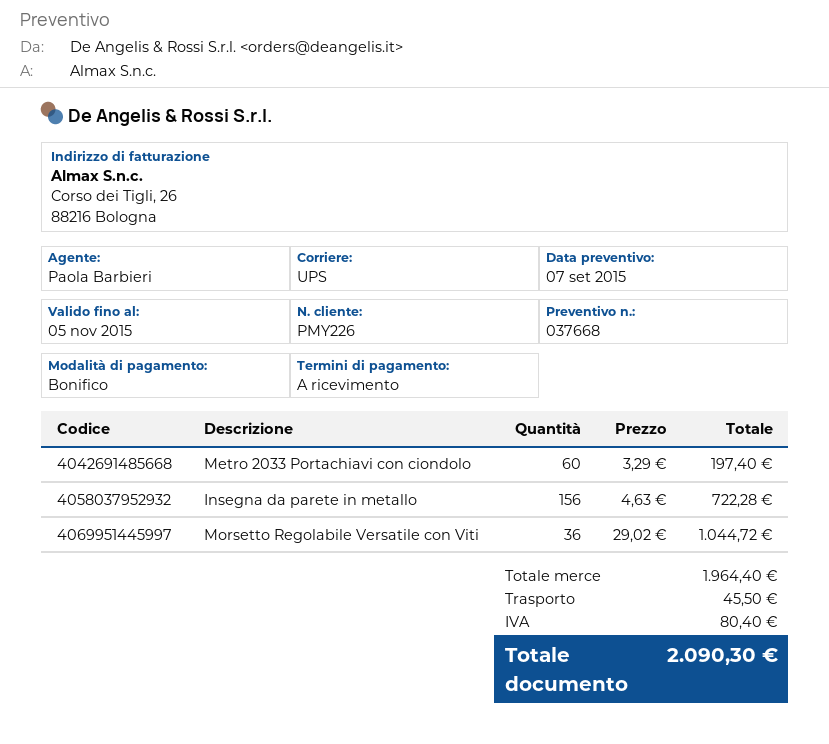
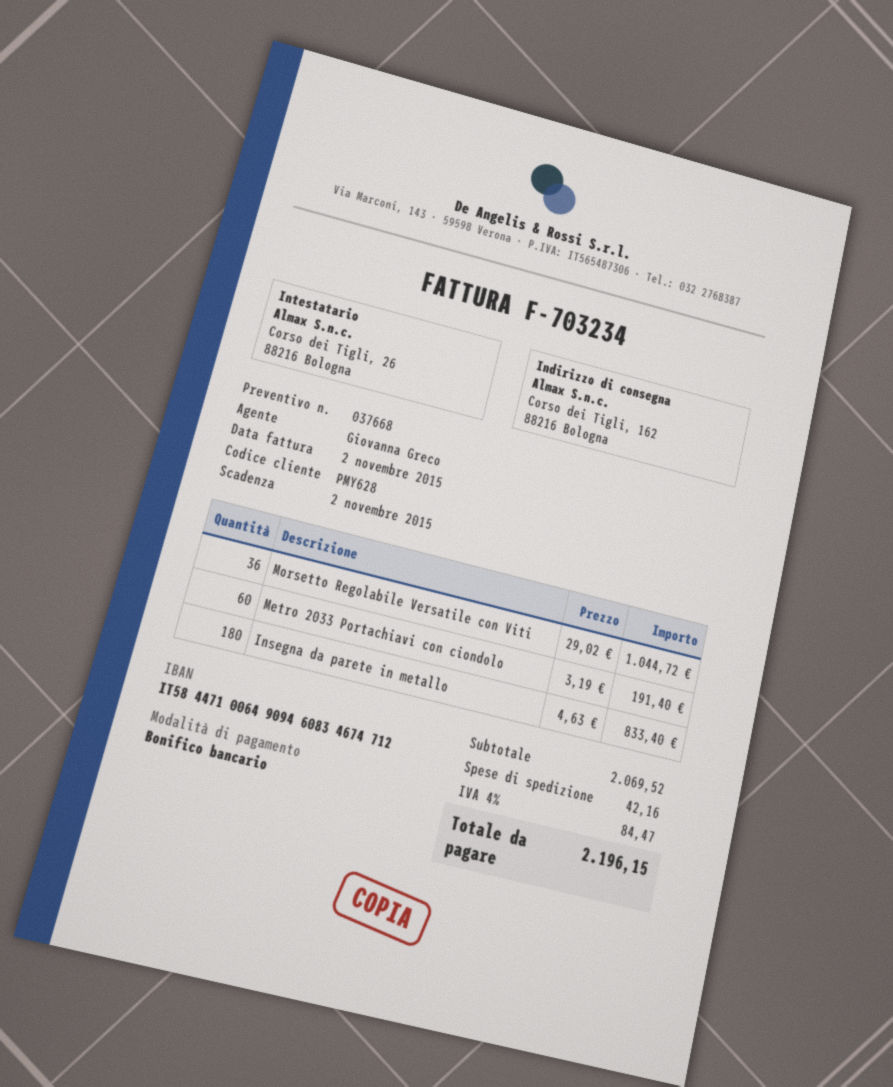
customer number: PMY226 -> PMY628
sales rep: Paola Barbieri -> Giovanna Greco
Metro 2033 Portachiavi con ciondolo: 60 x 3.29 = 197.40 -> 60 x 3.19 = 191.40
Insegna da parete in metallo: 156 x 4.63 = 722.28 -> 180 x 4.63 = 833.40
subtotal: 1964.40 -> 2069.52
shipping: 45.50 -> 42.16
tax: 80.40 -> 84.47
total: 2090.30 -> 2196.15

